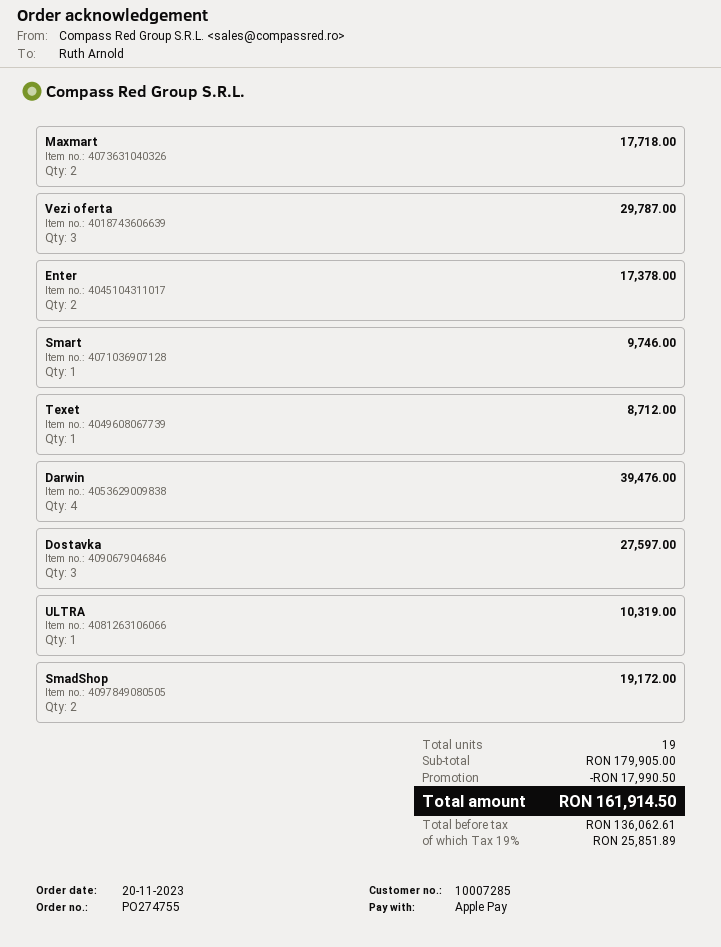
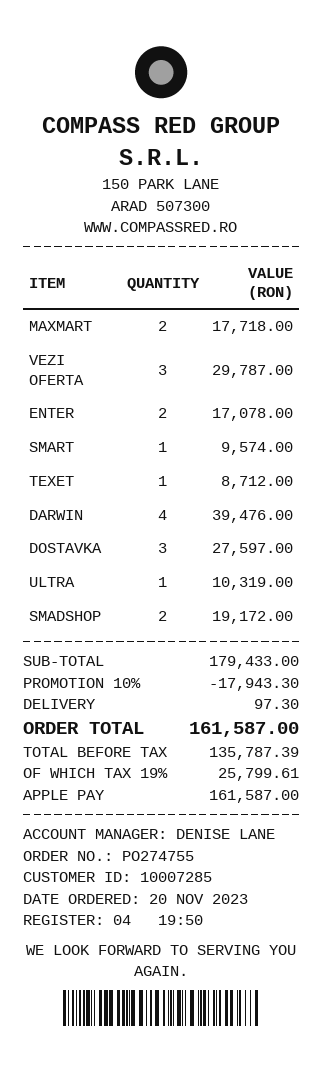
Enter: 2 for 17378.00 -> 2 for 17078.00
Smart: 1 for 9746.00 -> 1 for 9574.00
subtotal: 179905.00 -> 179433.00
discount: 17990.50 -> 17943.30
shipping: none -> 97.30
net: 136062.61 -> 135787.39
tax: 19% = 25851.89 -> 19% = 25799.61
total: 161914.50 -> 161587.00

